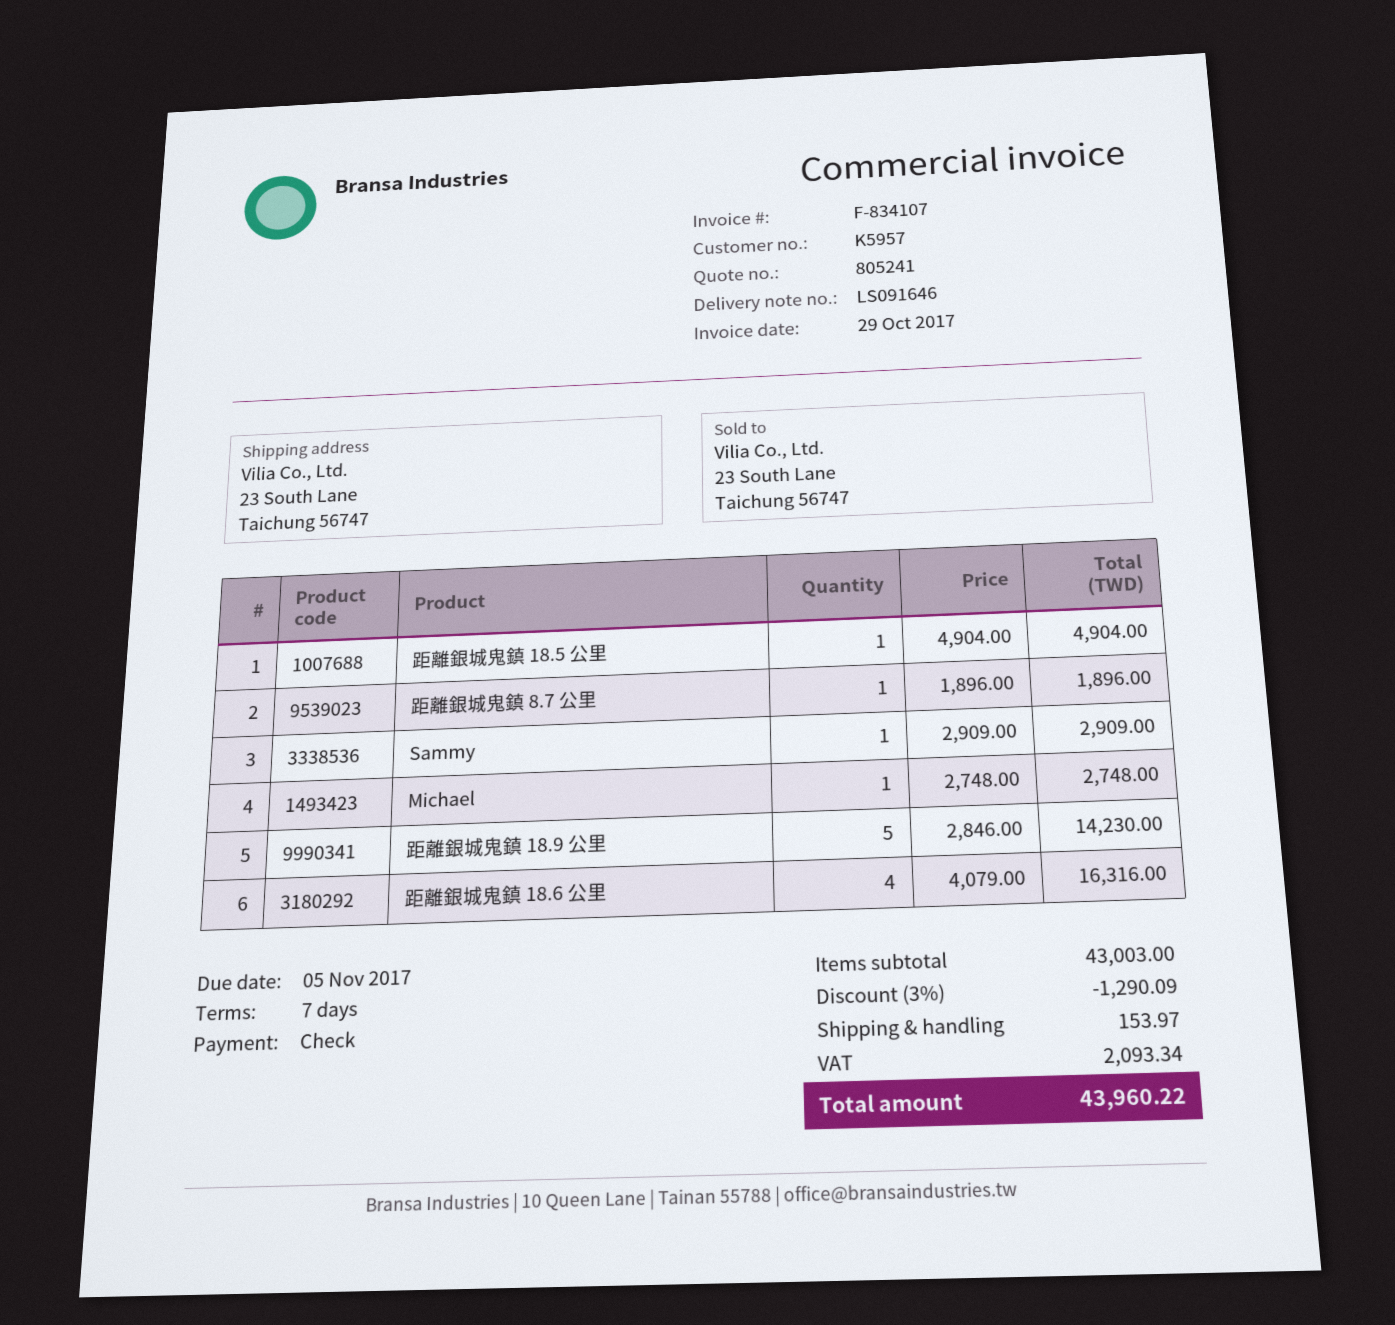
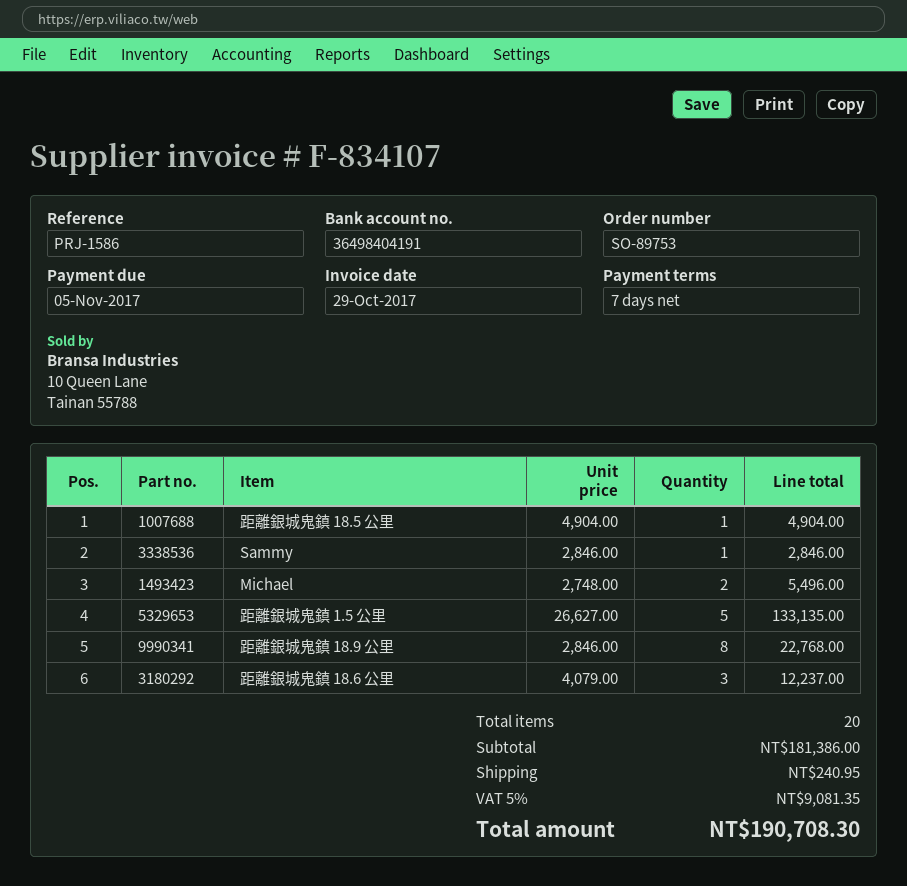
距離銀城鬼鎮 8.7 公里: 1 x 1896.00 = 1896.00 -> none
Sammy: 1 x 2909.00 = 2909.00 -> 1 x 2846.00 = 2846.00
Michael: 1 x 2748.00 = 2748.00 -> 2 x 2748.00 = 5496.00
距離銀城鬼鎮 18.9 公里: 5 x 2846.00 = 14230.00 -> 8 x 2846.00 = 22768.00
距離銀城鬼鎮 18.6 公里: 4 x 4079.00 = 16316.00 -> 3 x 4079.00 = 12237.00
距離銀城鬼鎮 1.5 公里: none -> 5 x 26627.00 = 133135.00
subtotal: 43003.00 -> 181386.00
discount: 3% = 1290.09 -> none
shipping: 153.97 -> 240.95
tax: 2093.34 -> 9081.35
total: 43960.22 -> 190708.30

